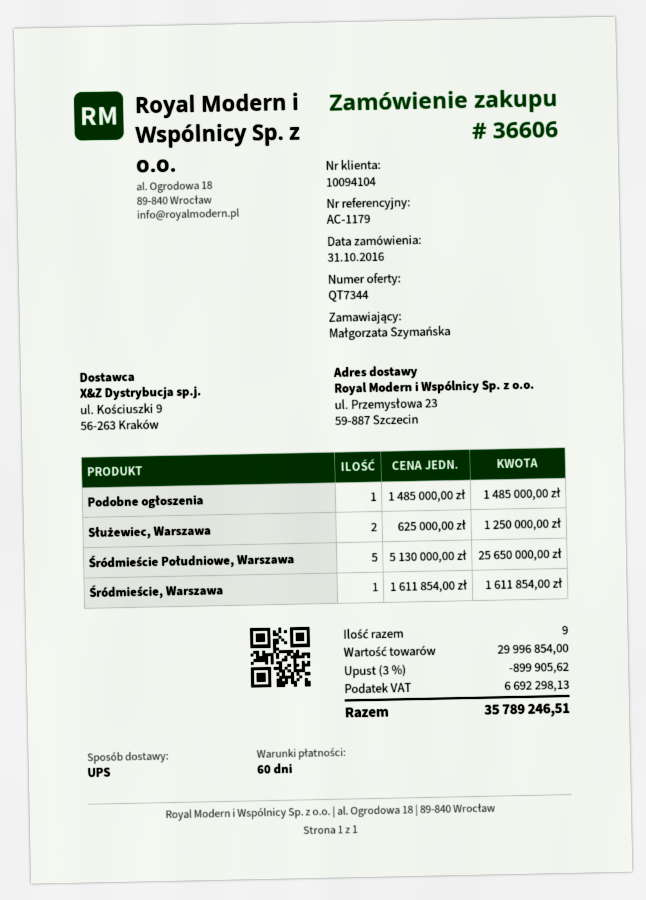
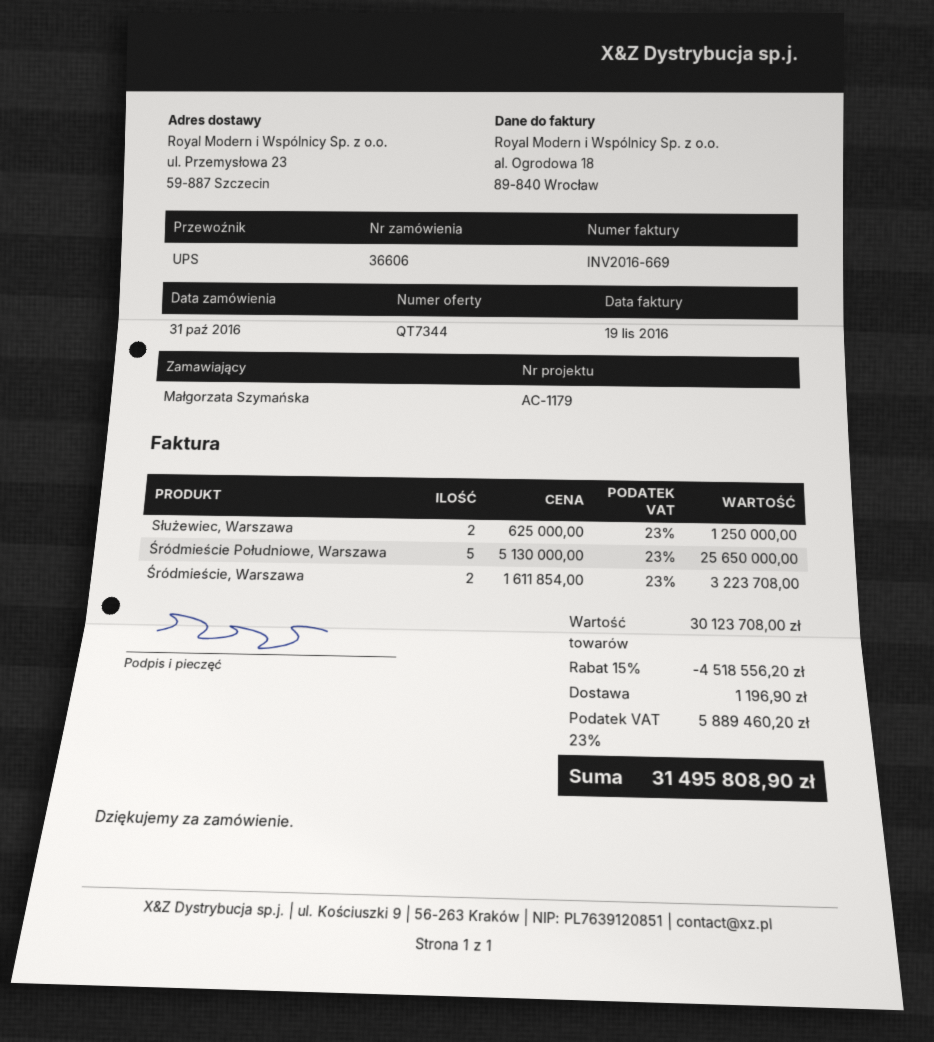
Podobne ogłoszenia: 1 x 1485000.00 = 1485000.00 -> none
Śródmieście, Warszawa: 1 x 1611854.00 = 1611854.00 -> 2 x 1611854.00 = 3223708.00
subtotal: 29996854.00 -> 30123708.00
discount: 3% = 899905.62 -> 15% = 4518556.20
shipping: none -> 1196.90
tax: 6692298.13 -> 5889460.20
total: 35789246.51 -> 31495808.90

